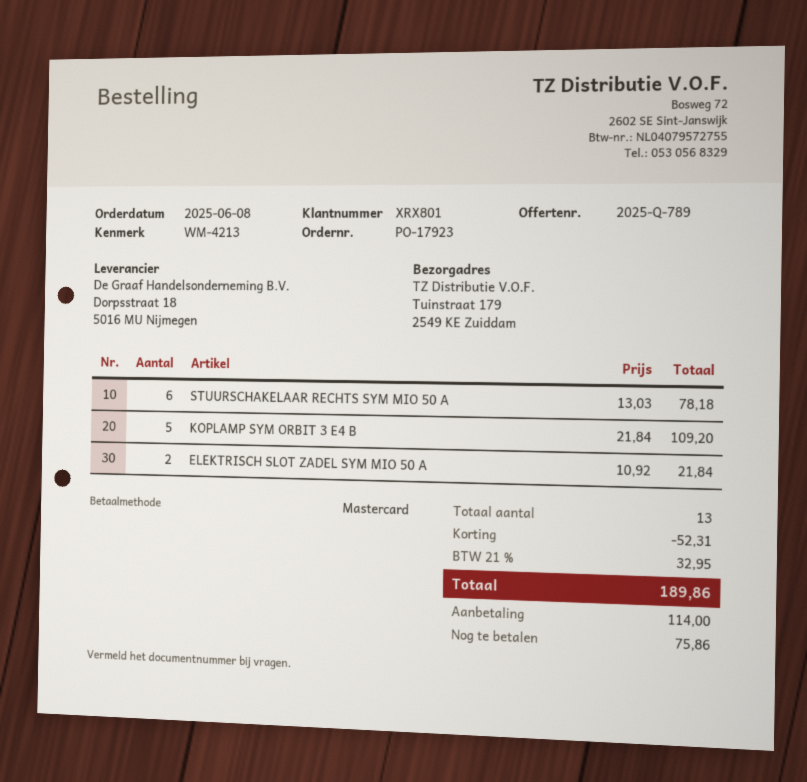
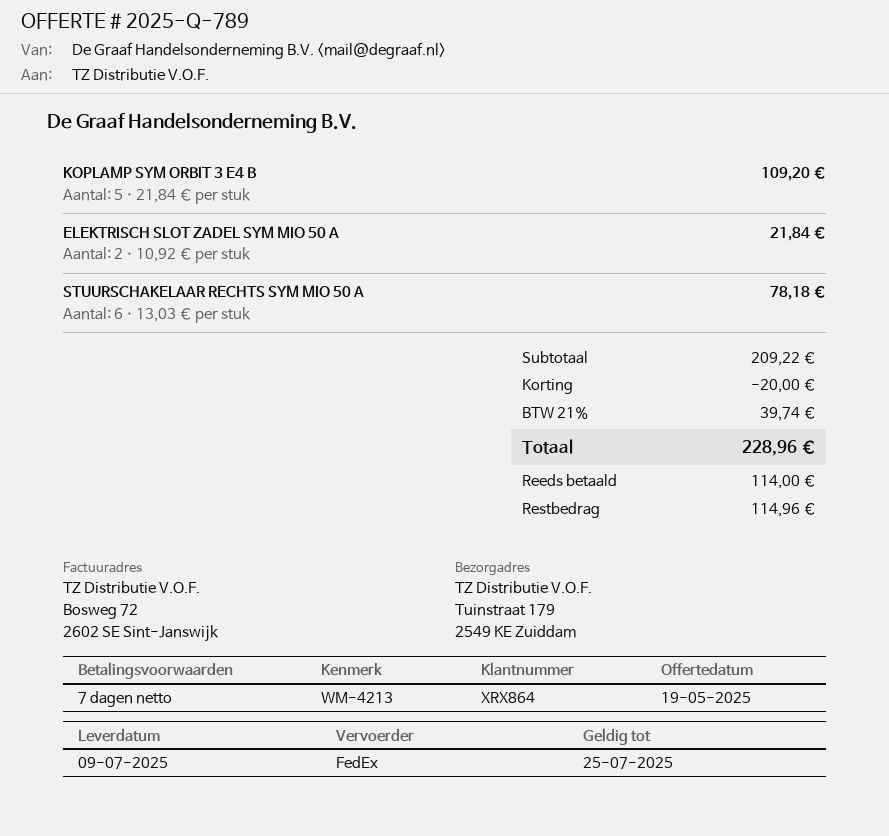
customer number: XRX801 -> XRX864
discount: 52.31 -> 20.00
tax: 21% = 32.95 -> 21% = 39.74
total: 189.86 -> 228.96
balance: 75.86 -> 114.96

